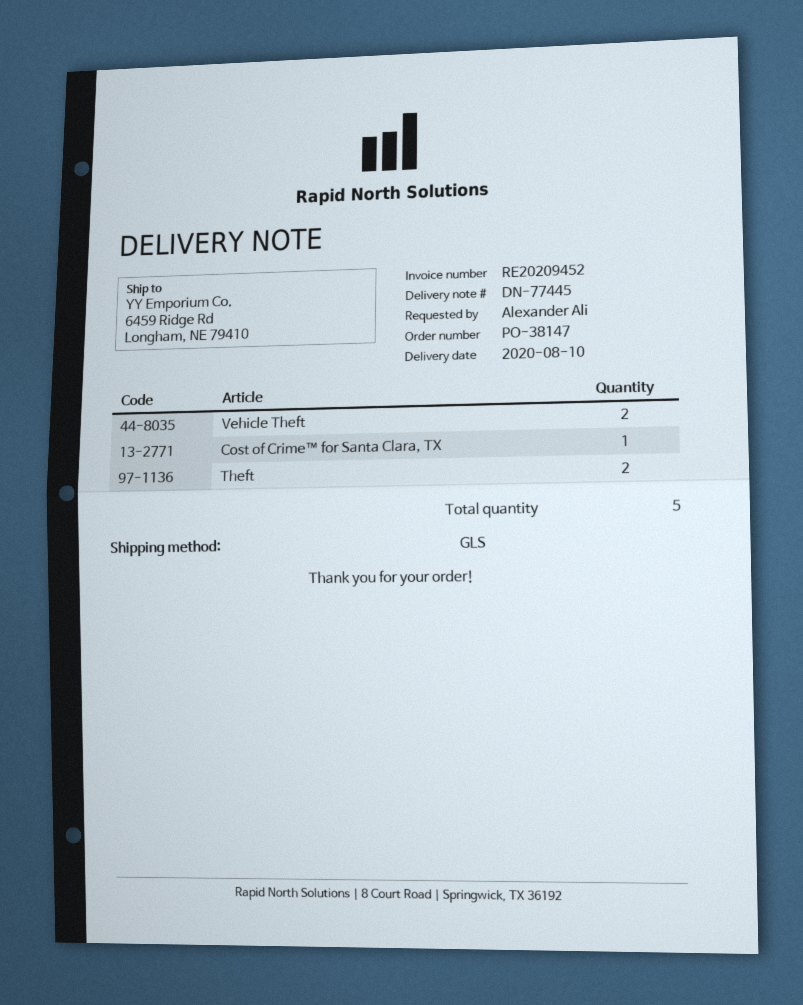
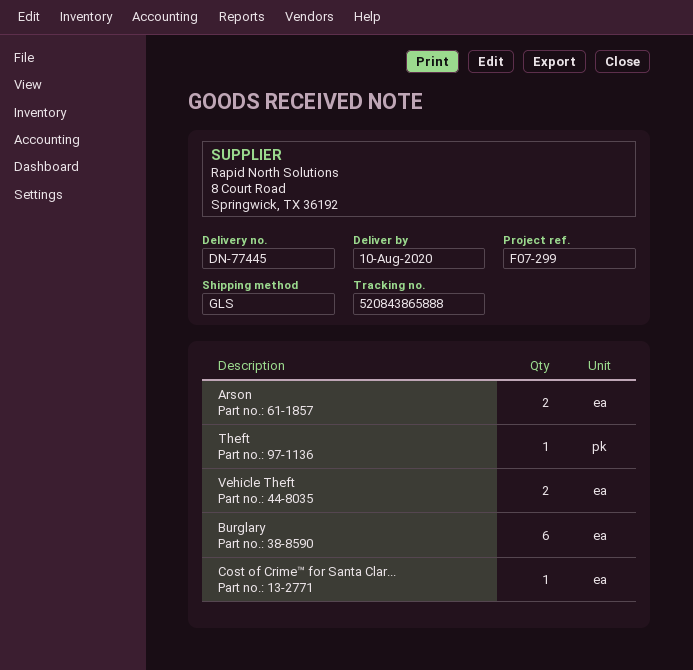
Theft: 2 -> 1
Arson: none -> 2
Burglary: none -> 6

